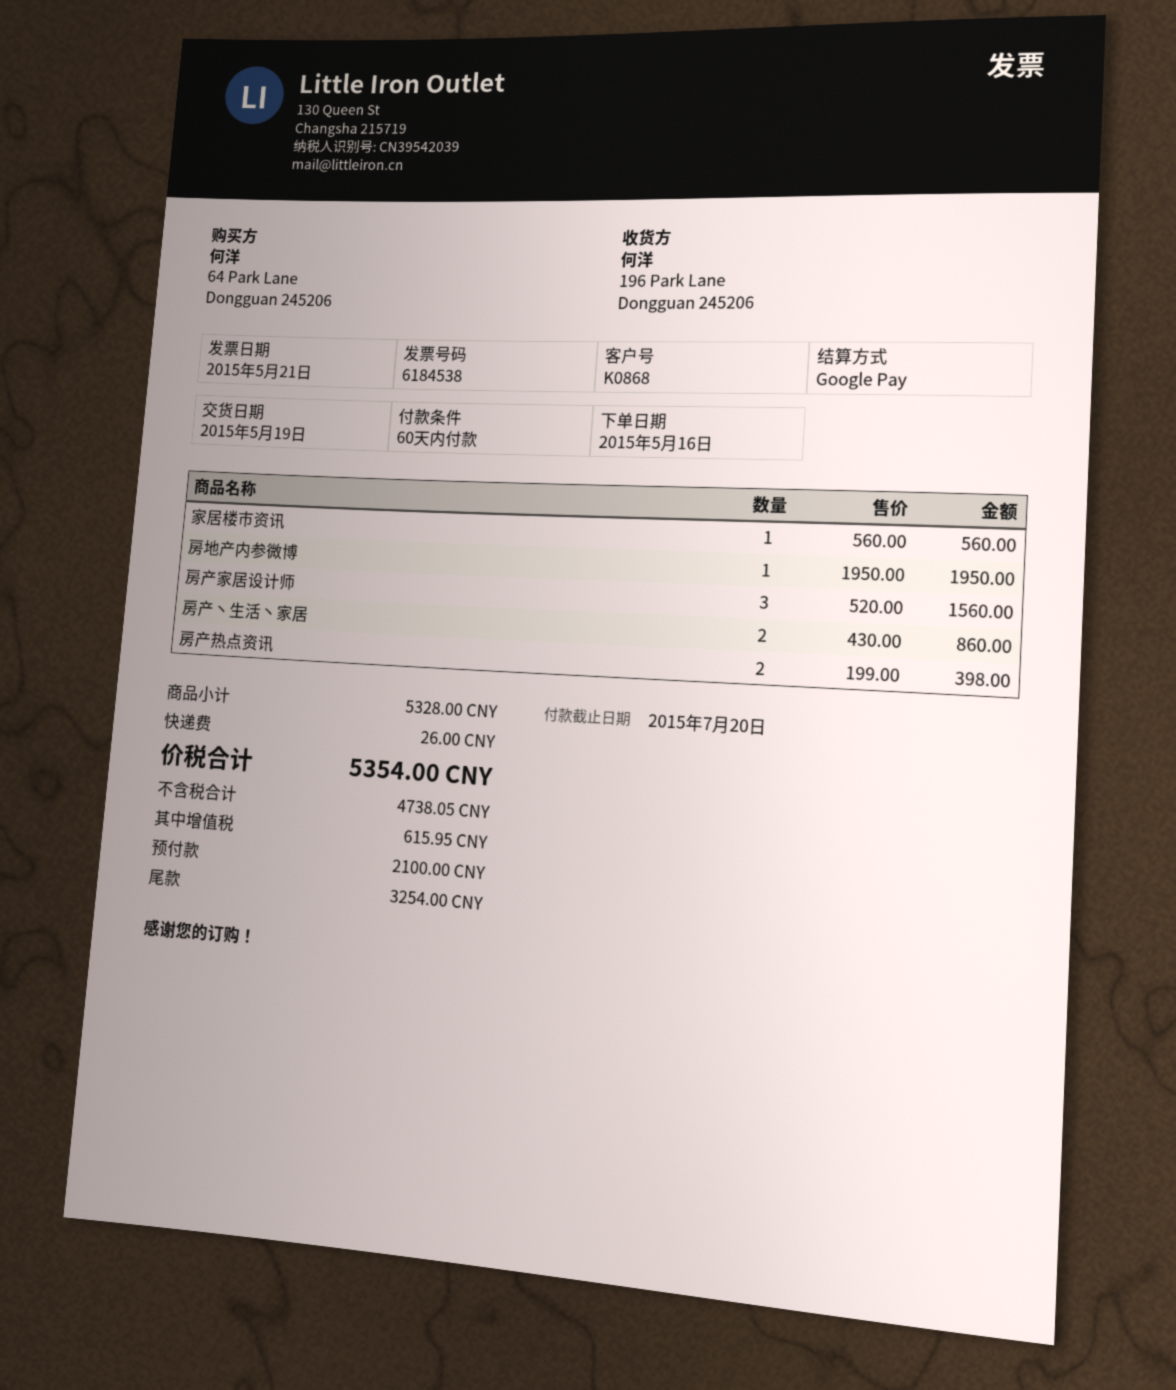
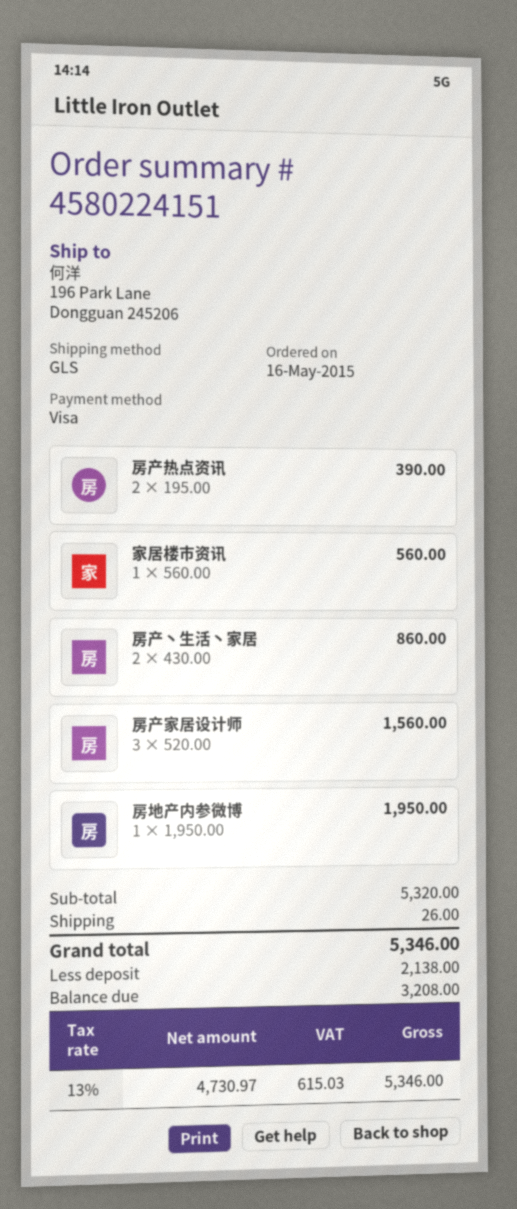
payment method: Google Pay -> Visa
房产热点资讯: 2 x 199.00 = 398.00 -> 2 x 195.00 = 390.00
subtotal: 5328.00 -> 5320.00
net: 4738.05 -> 4730.97
tax: 615.95 -> 615.03
total: 5354.00 -> 5346.00
deposit: 2100.00 -> 2138.00
balance: 3254.00 -> 3208.00

